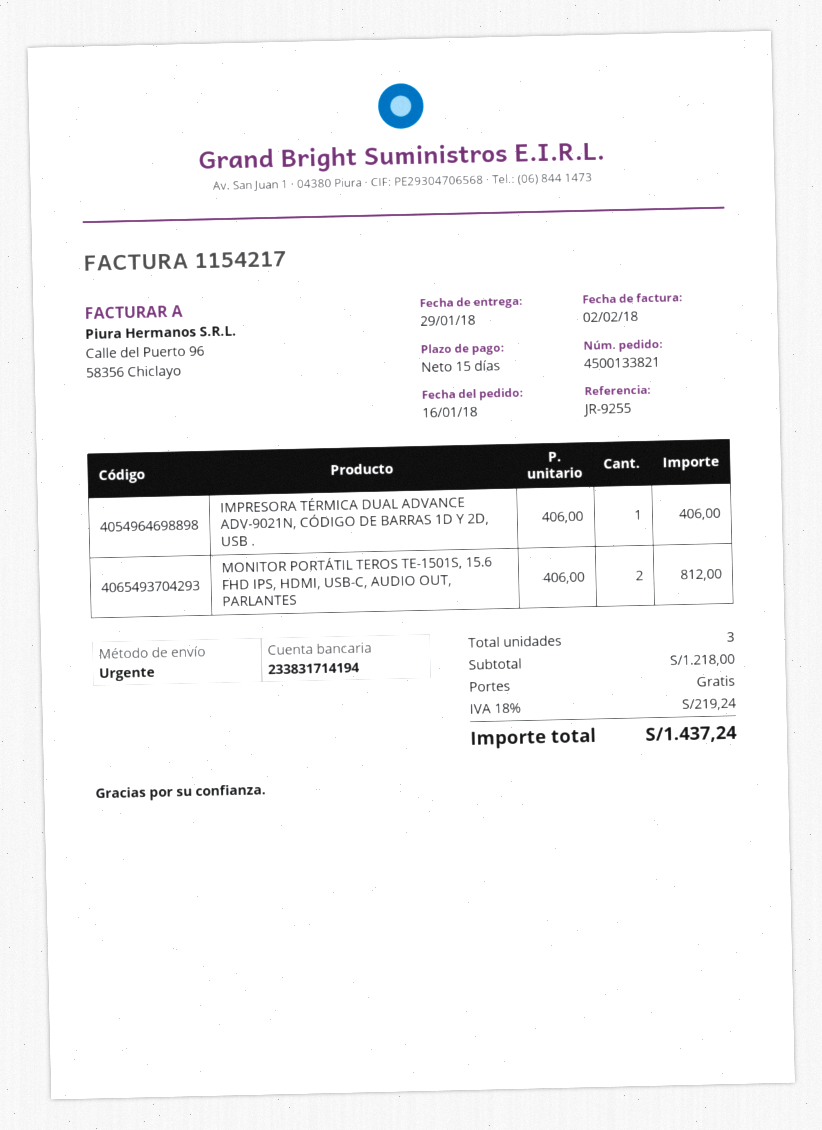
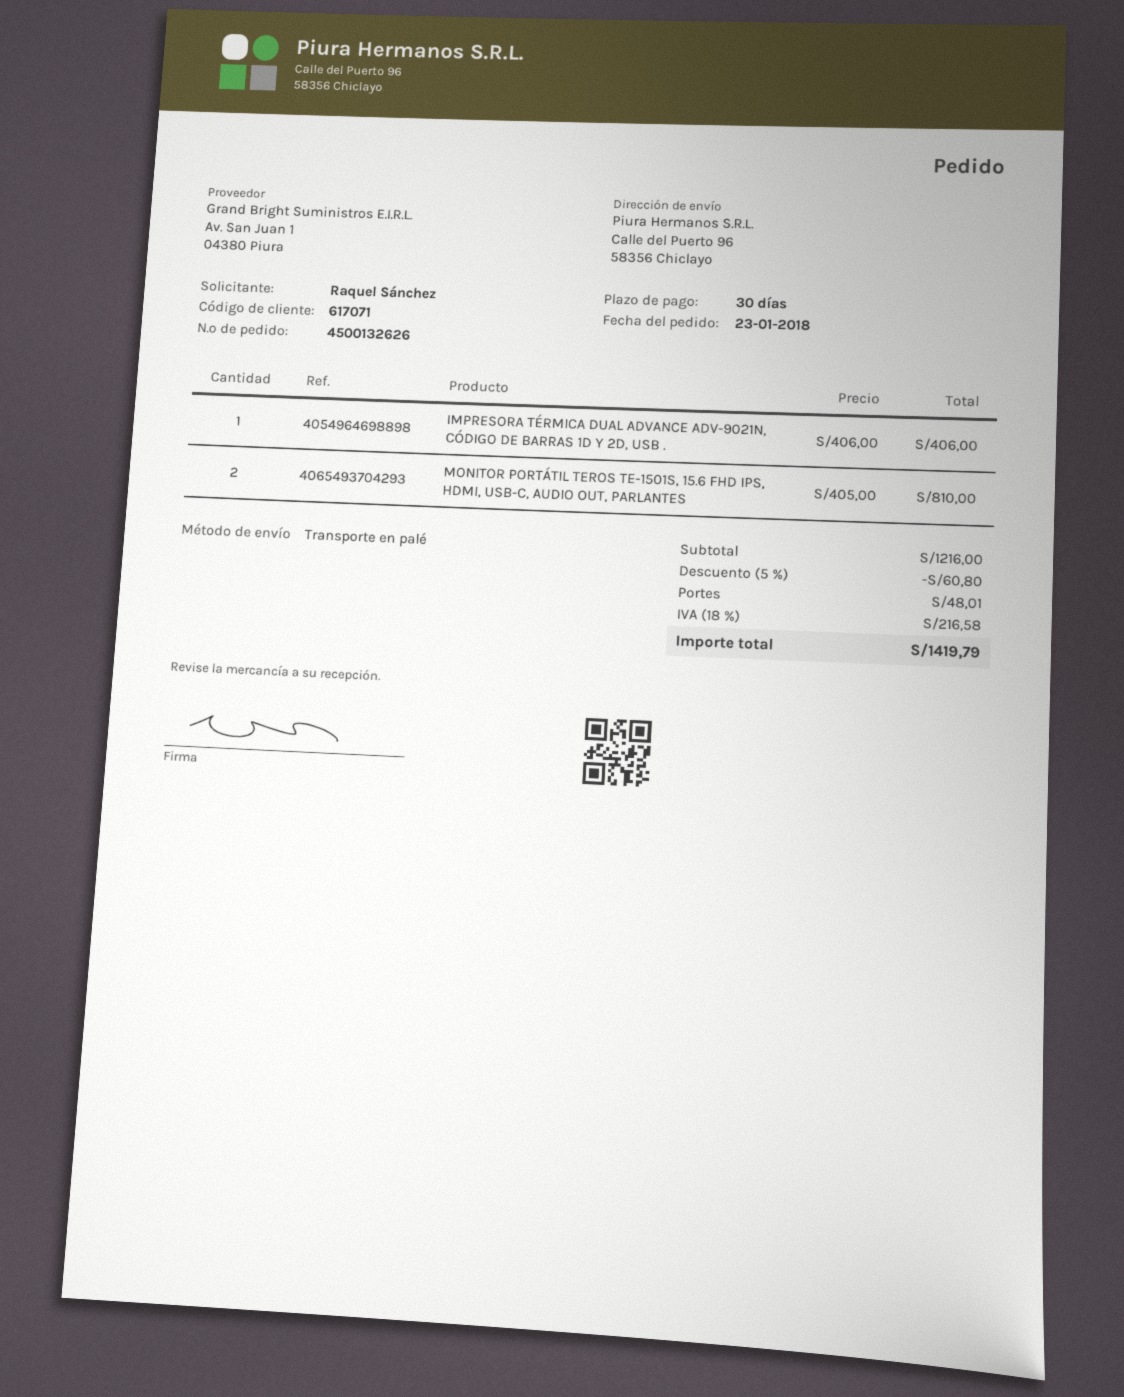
order number: 4500133821 -> 4500132626
order date: 2018-01-16 -> 2018-01-23
payment terms: 15 days -> 30 days
shipping method: express -> pallet freight
MONITOR PORTÁTIL TEROS TE-1501S, 15.6 FHD IPS, HDMI, USB-C, AUDIO OUT, PARLANTES: 2 x 406.00 = 812.00 -> 2 x 405.00 = 810.00
subtotal: 1218.00 -> 1216.00
discount: none -> 5% = 60.80
shipping: 0.00 -> 48.01
tax: 18% = 219.24 -> 18% = 216.58
total: 1437.24 -> 1419.79

